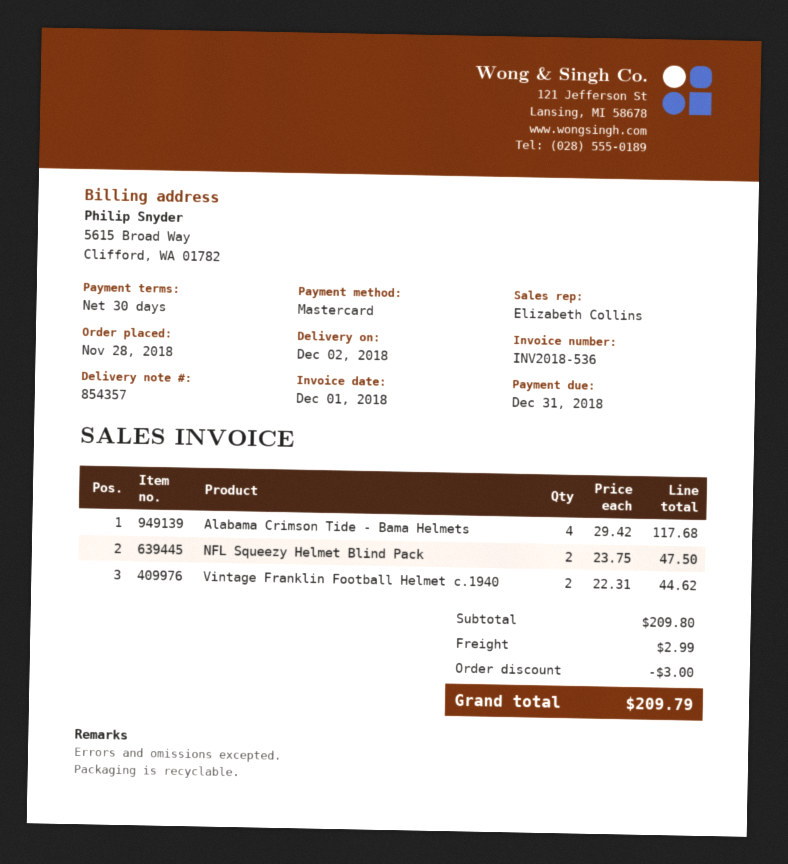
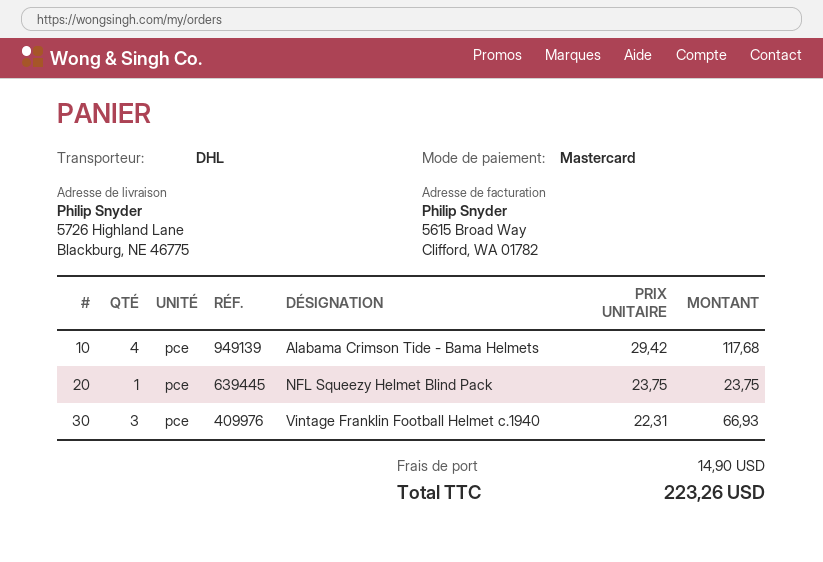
NFL Squeezy Helmet Blind Pack: 2 x 23.75 = 47.50 -> 1 x 23.75 = 23.75
Vintage Franklin Football Helmet c.1940: 2 x 22.31 = 44.62 -> 3 x 22.31 = 66.93
discount: 3.00 -> none
shipping: 2.99 -> 14.90
total: 209.79 -> 223.26

